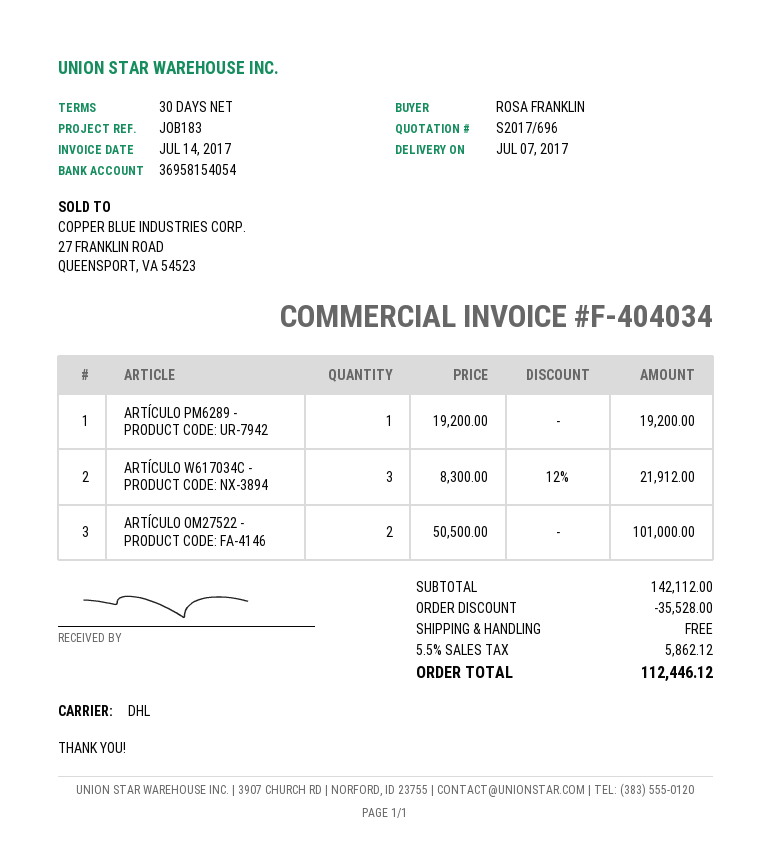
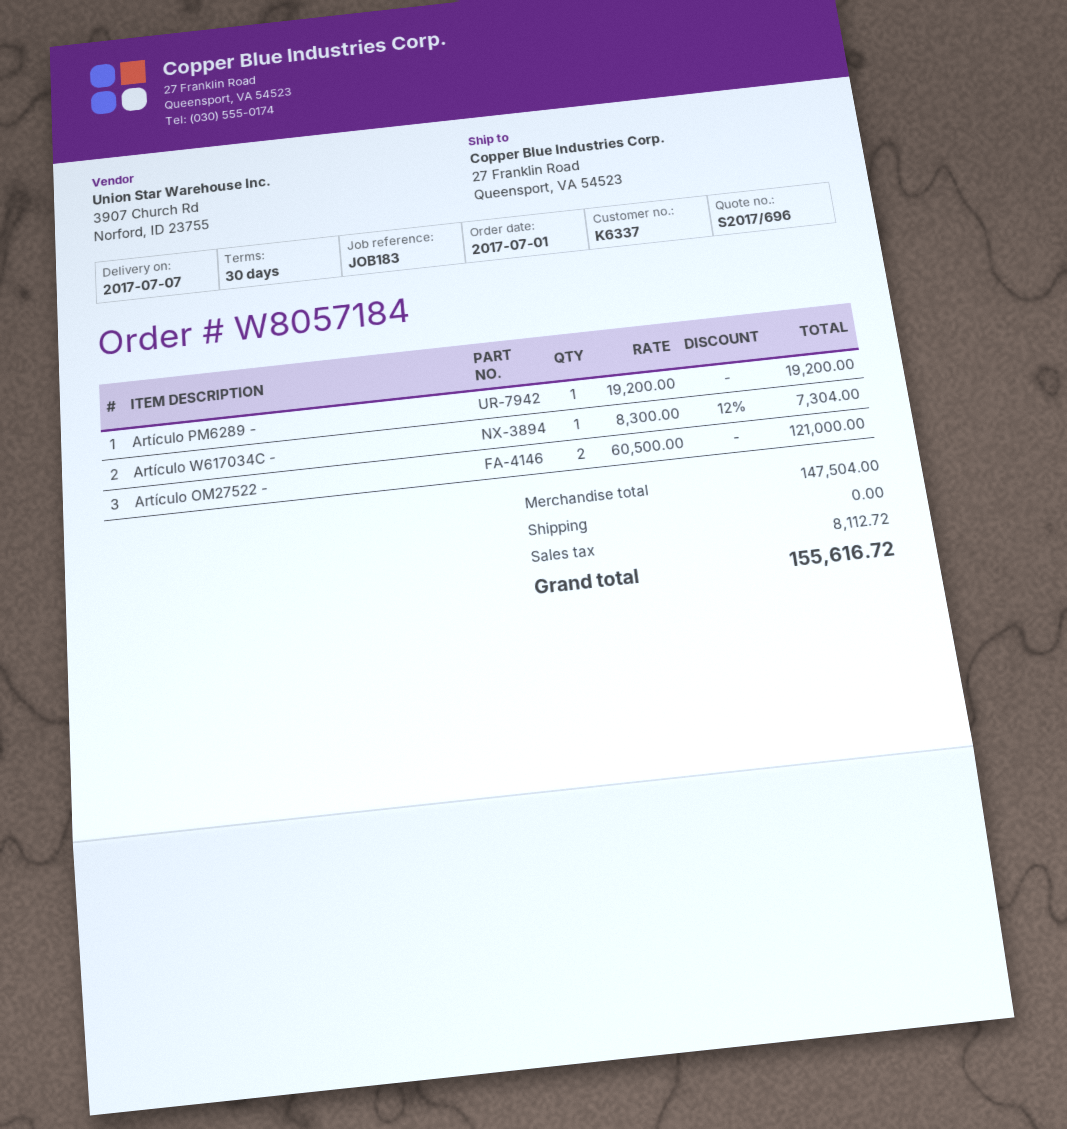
ARTÍCULO W617034C -: 3 x 8300.00 - 12% = 21912.00 -> 1 x 8300.00 - 12% = 7304.00
ARTÍCULO OM27522 -: 2 x 50500.00 = 101000.00 -> 2 x 60500.00 = 121000.00
subtotal: 142112.00 -> 147504.00
discount: 35528.00 -> none
tax: 5862.12 -> 8112.72
total: 112446.12 -> 155616.72

